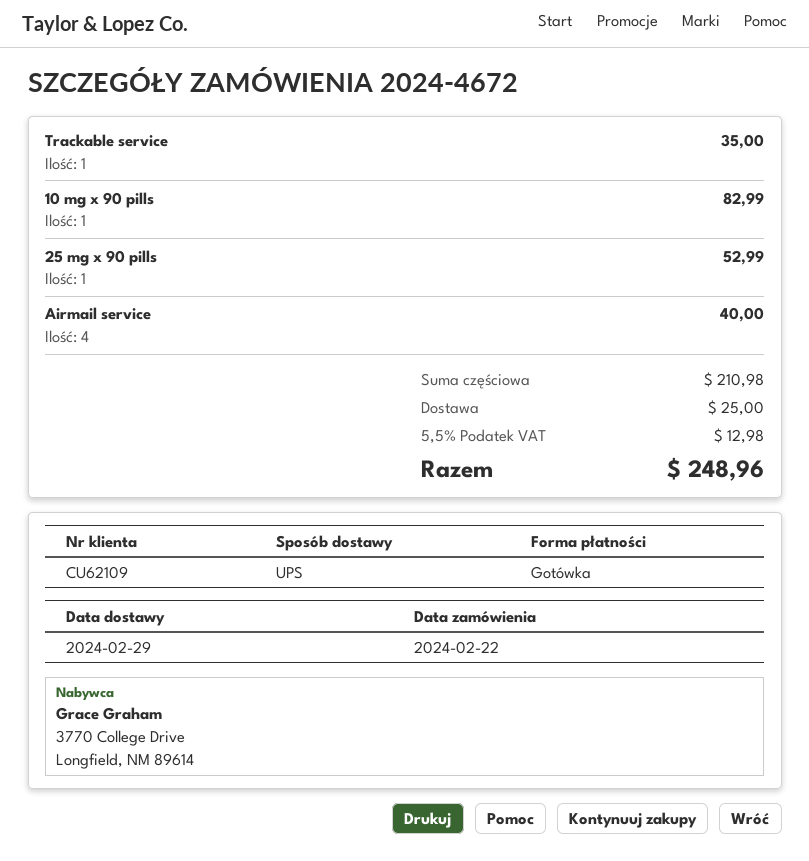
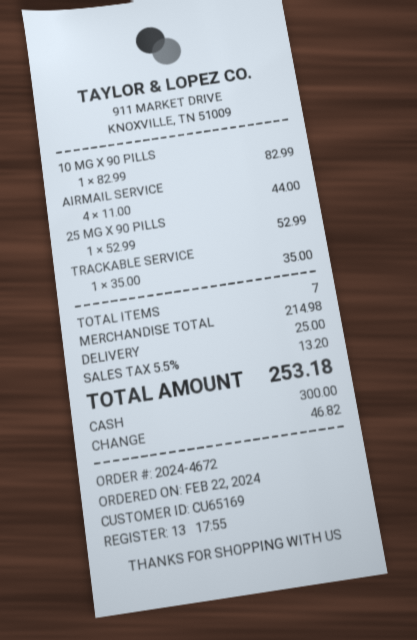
customer number: CU62109 -> CU65169
Airmail service: 4 for 40.00 -> 4 for 44.00
subtotal: 210.98 -> 214.98
tax: 5.5% = 12.98 -> 5.5% = 13.20
total: 248.96 -> 253.18

